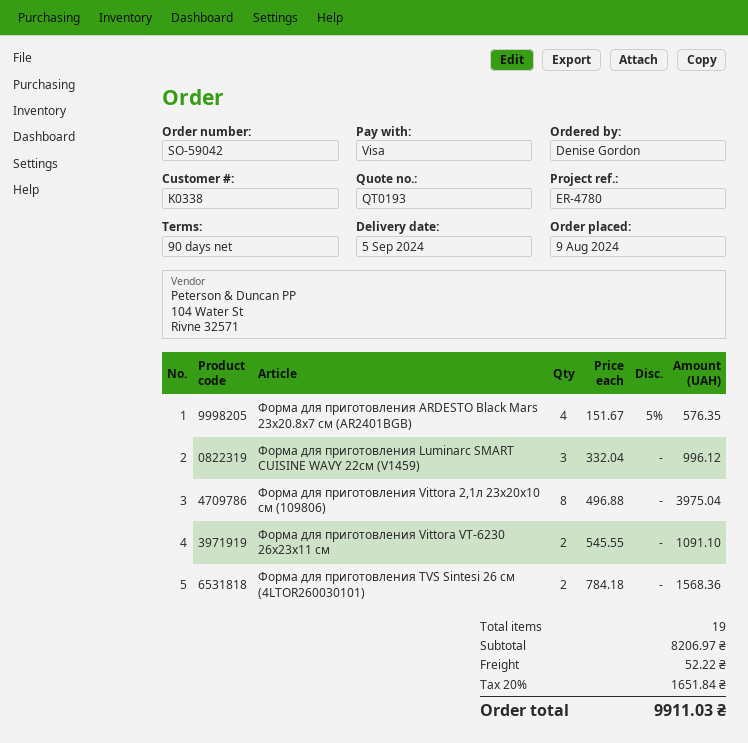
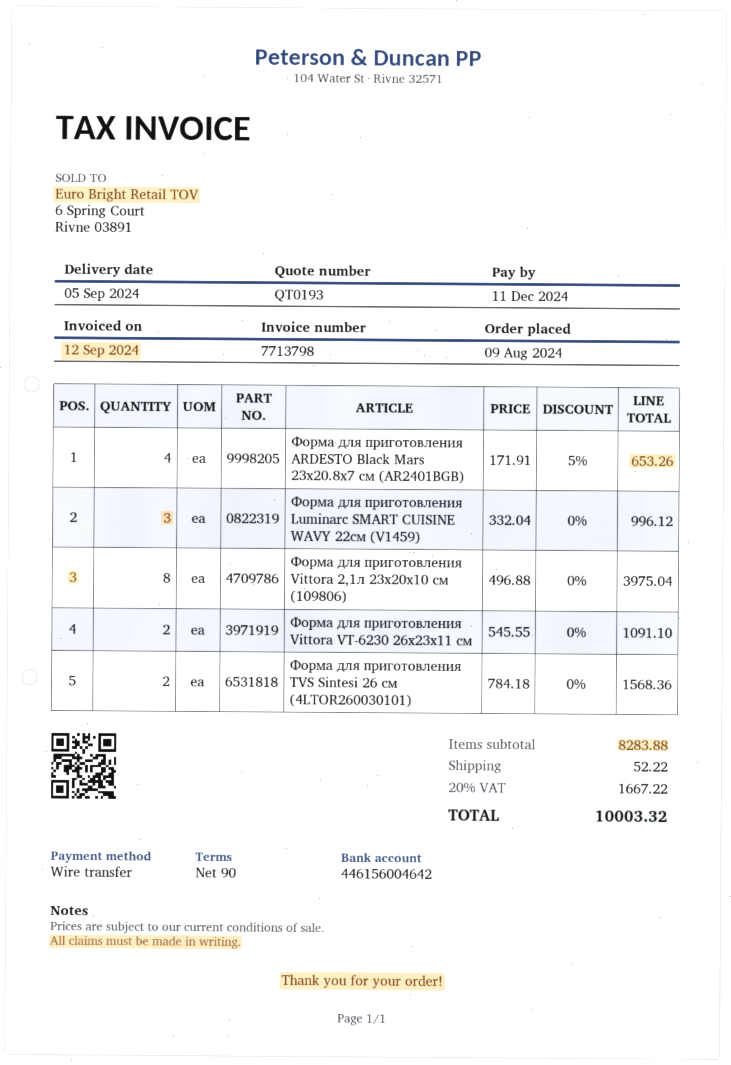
payment method: Visa -> bank transfer
Форма для приготовления ARDESTO Black Mars 23x20.8x7 см (AR2401BGB): 4 x 151.67 - 5% = 576.35 -> 4 x 171.91 - 5% = 653.26
subtotal: 8206.97 -> 8283.88
tax: 20% = 1651.84 -> 20% = 1667.22
total: 9911.03 -> 10003.32

